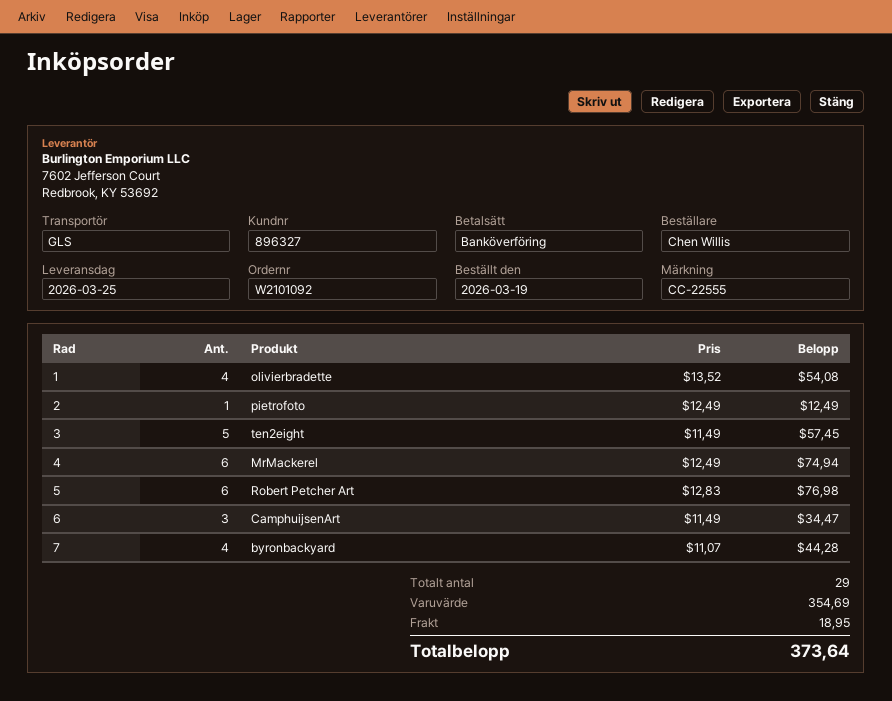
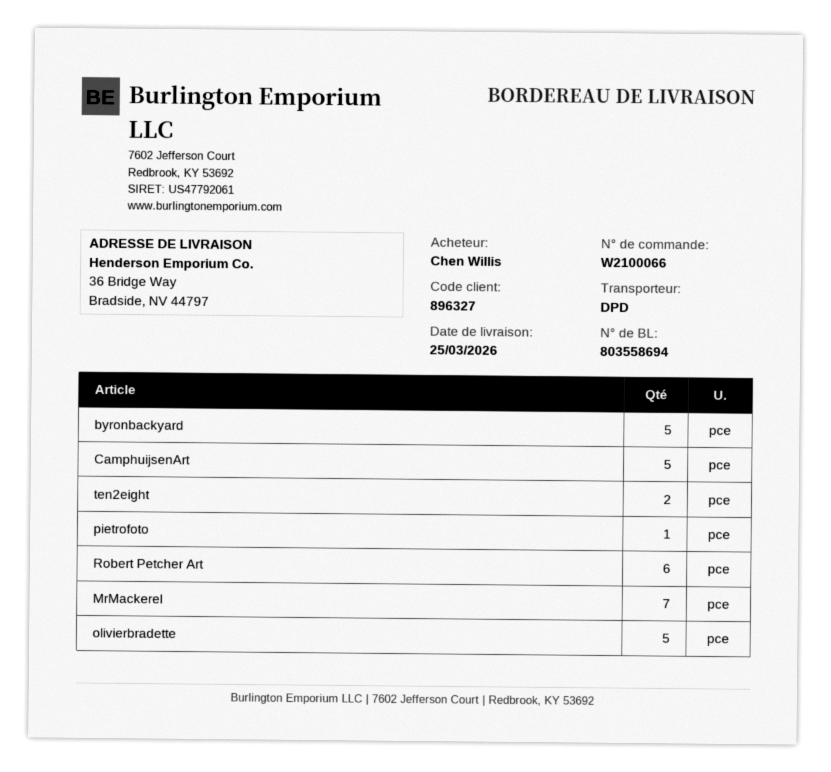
order number: W2101092 -> W2100066
shipping method: GLS -> DPD
olivierbradette: 4 -> 5
ten2eight: 5 -> 2
MrMackerel: 6 -> 7
CamphuijsenArt: 3 -> 5
byronbackyard: 4 -> 5

